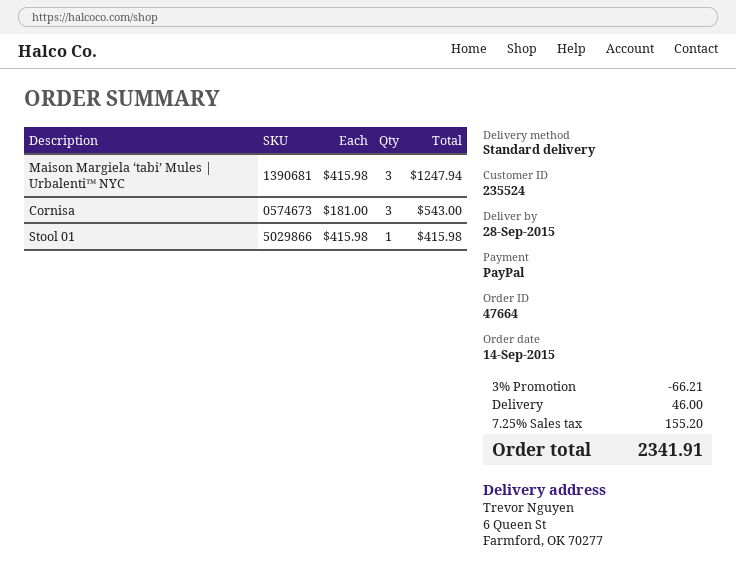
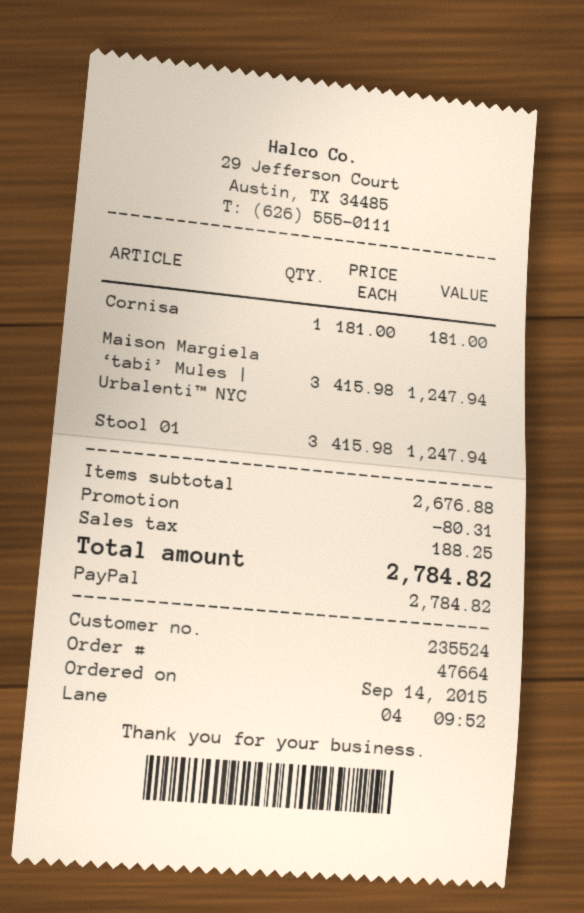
Cornisa: 3 x 181.00 = 543.00 -> 1 x 181.00 = 181.00
Stool 01: 1 x 415.98 = 415.98 -> 3 x 415.98 = 1247.94
discount: 66.21 -> 80.31
shipping: 46.00 -> none
tax: 155.20 -> 188.25
total: 2341.91 -> 2784.82

